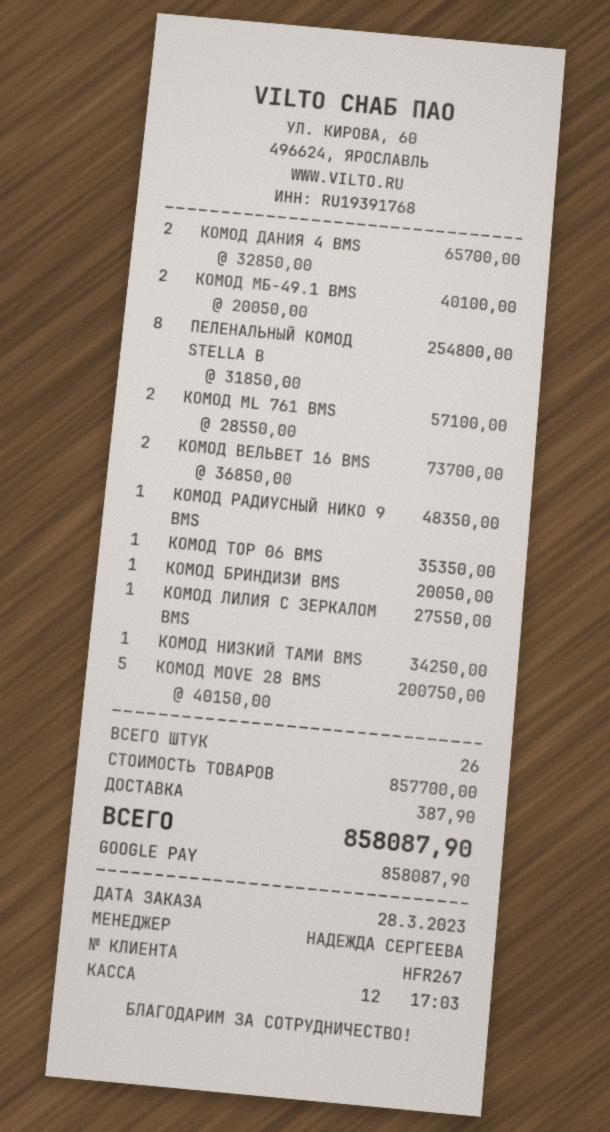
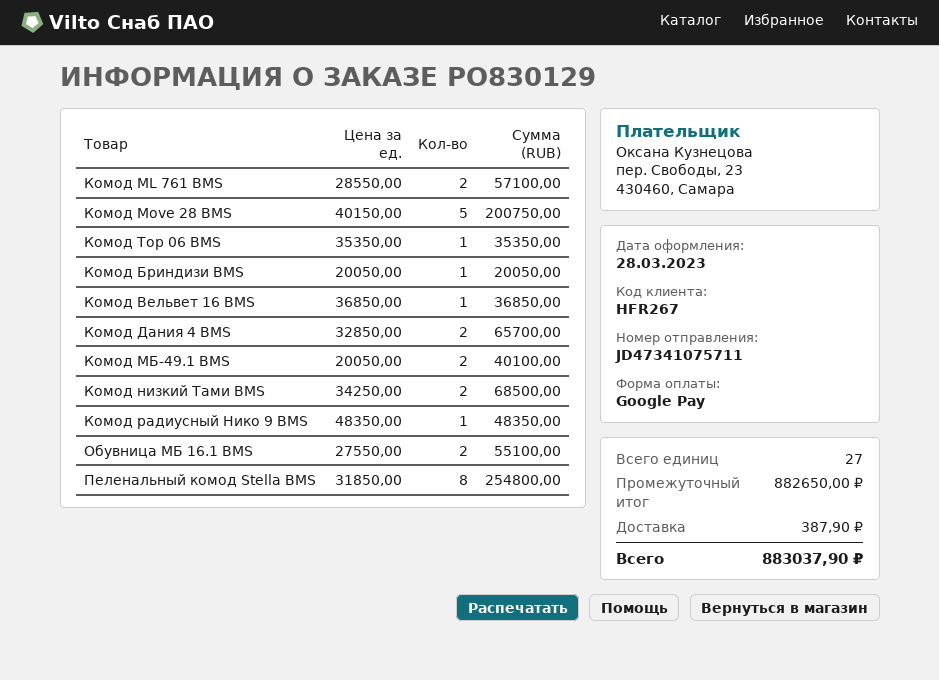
КОМОД ВЕЛЬВЕТ 16 BMS: 2 x 36850.00 = 73700.00 -> 1 x 36850.00 = 36850.00
КОМОД ЛИЛИЯ С ЗЕРКАЛОМ BMS: 1 x 27550.00 = 27550.00 -> none
КОМОД НИЗКИЙ ТАМИ BMS: 1 x 34250.00 = 34250.00 -> 2 x 34250.00 = 68500.00
Обувница МБ 16.1 BMS: none -> 2 x 27550.00 = 55100.00
total quantity: 26 -> 27
subtotal: 857700.00 -> 882650.00
total: 858087.90 -> 883037.90

